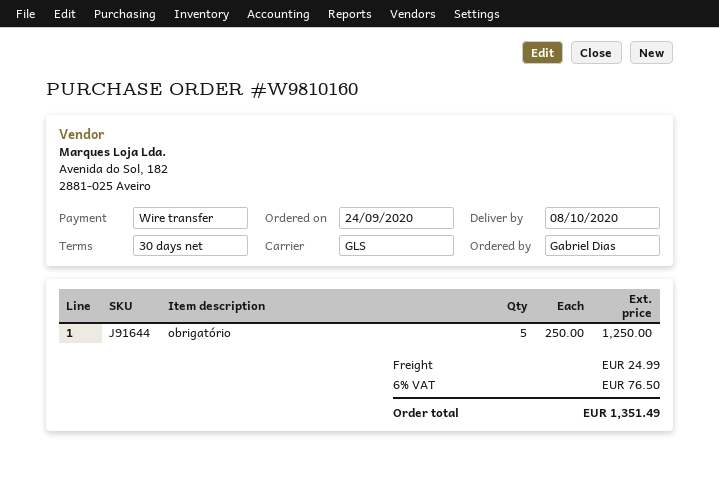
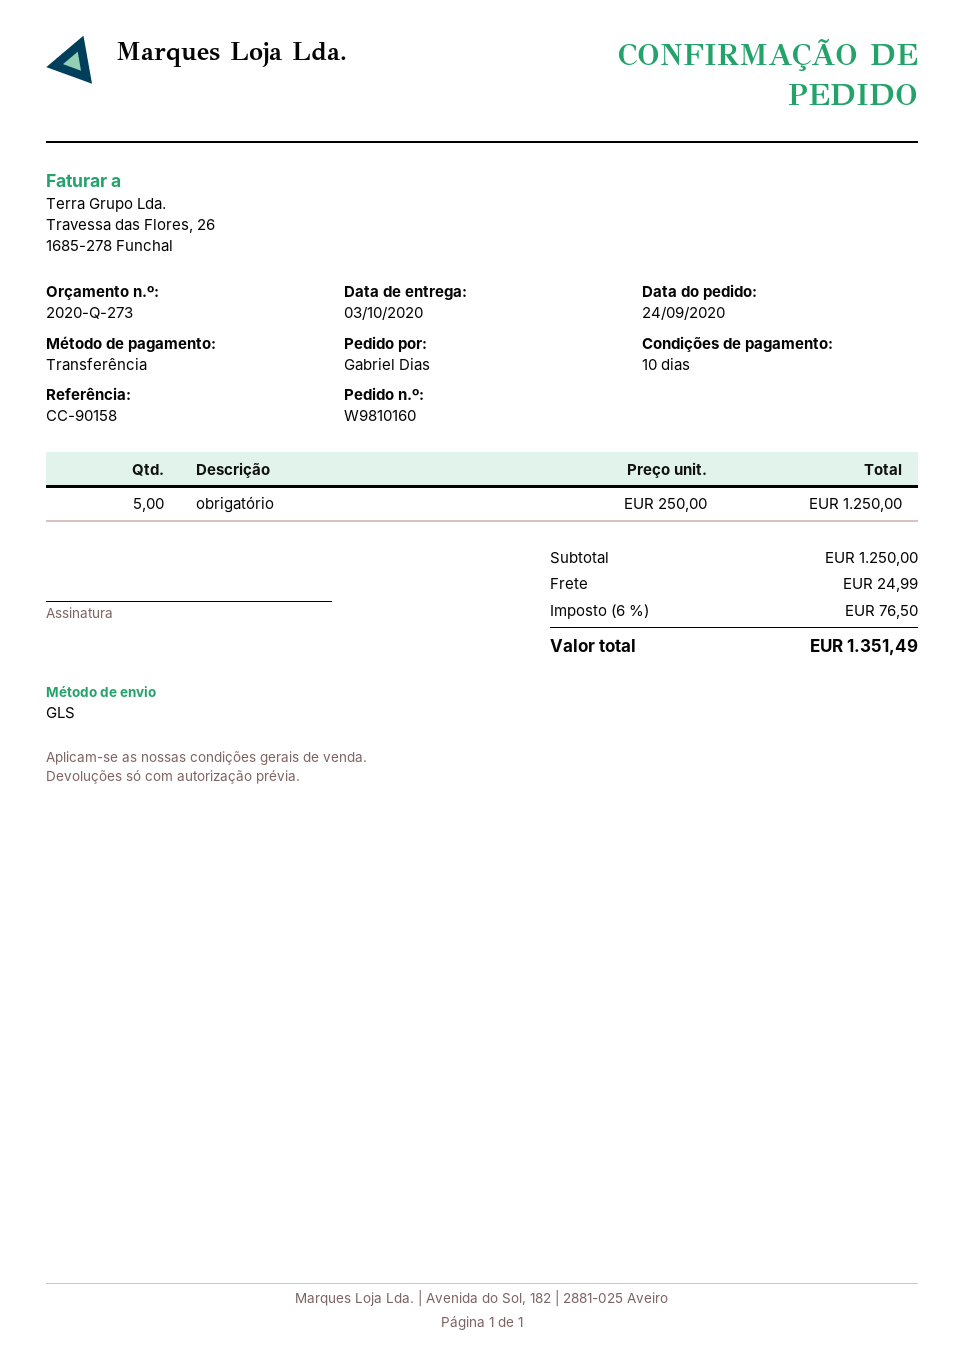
delivery date: 2020-10-08 -> 2020-10-03
payment terms: 30 days -> 10 days

